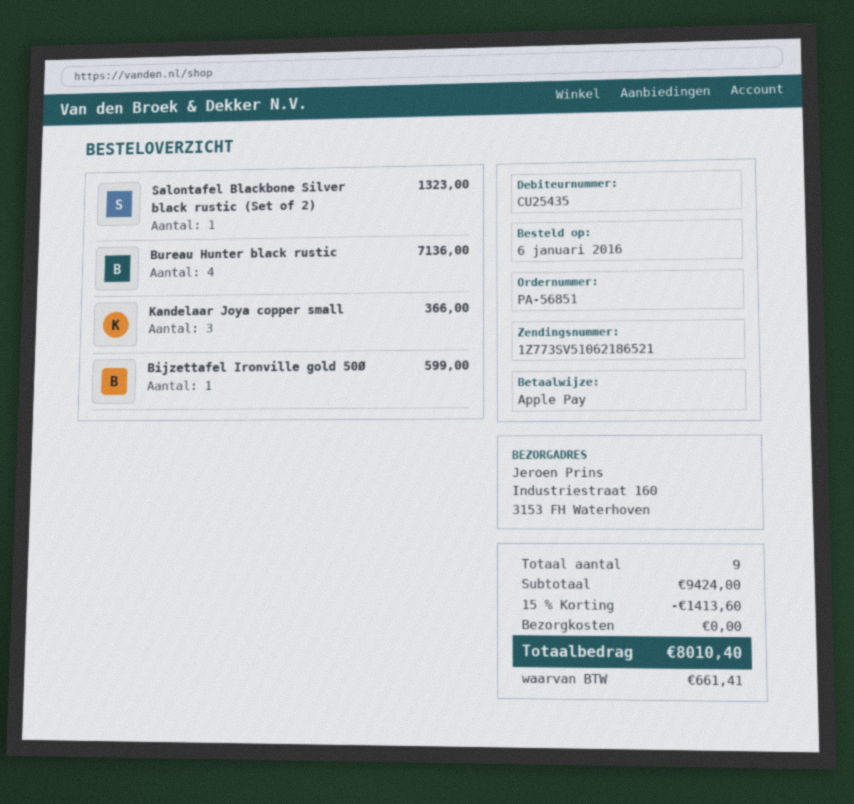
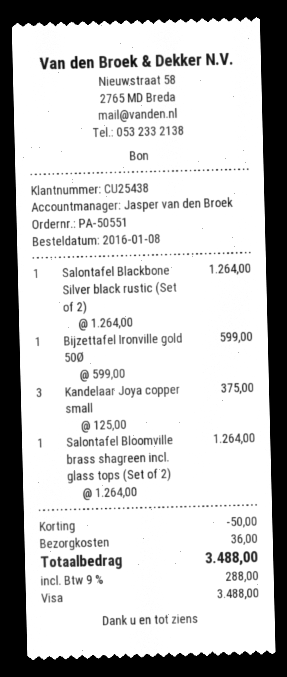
order number: PA-56851 -> PA-50551
order date: 2016-01-06 -> 2016-01-08
customer number: CU25435 -> CU25438
payment method: Apple Pay -> Visa
Salontafel Blackbone Silver black rustic (Set of 2): 1 for 1323.00 -> 1 for 1264.00
Bureau Hunter black rustic: 4 for 7136.00 -> none
Kandelaar Joya copper small: 3 for 366.00 -> 3 for 375.00
Salontafel Bloomville brass shagreen incl. glass tops (Set of 2): none -> 1 for 1264.00
discount: 1413.60 -> 50.00
shipping: 0.00 -> 36.00
tax: 661.41 -> 288.00
total: 8010.40 -> 3488.00

